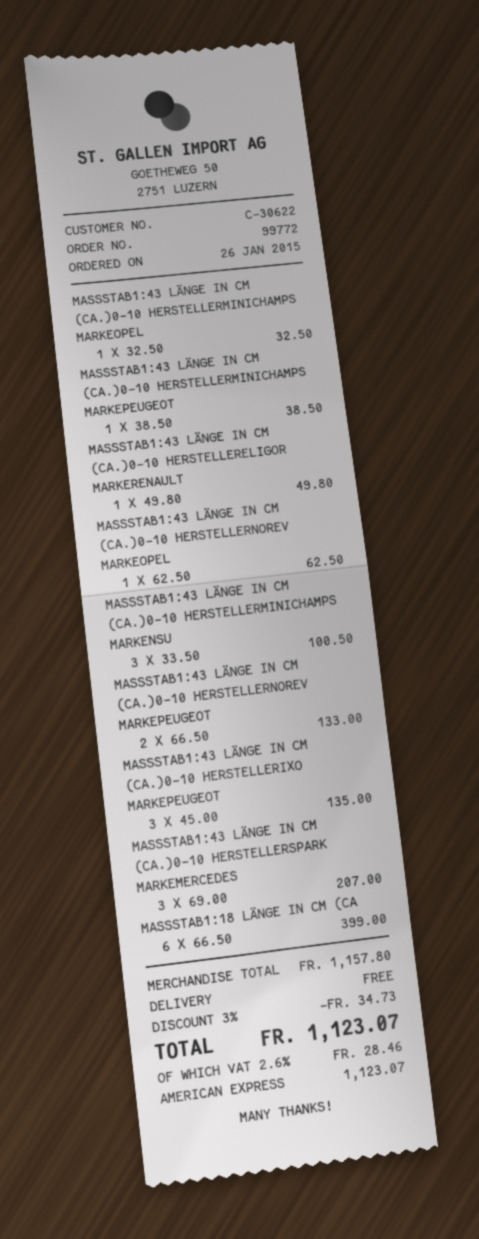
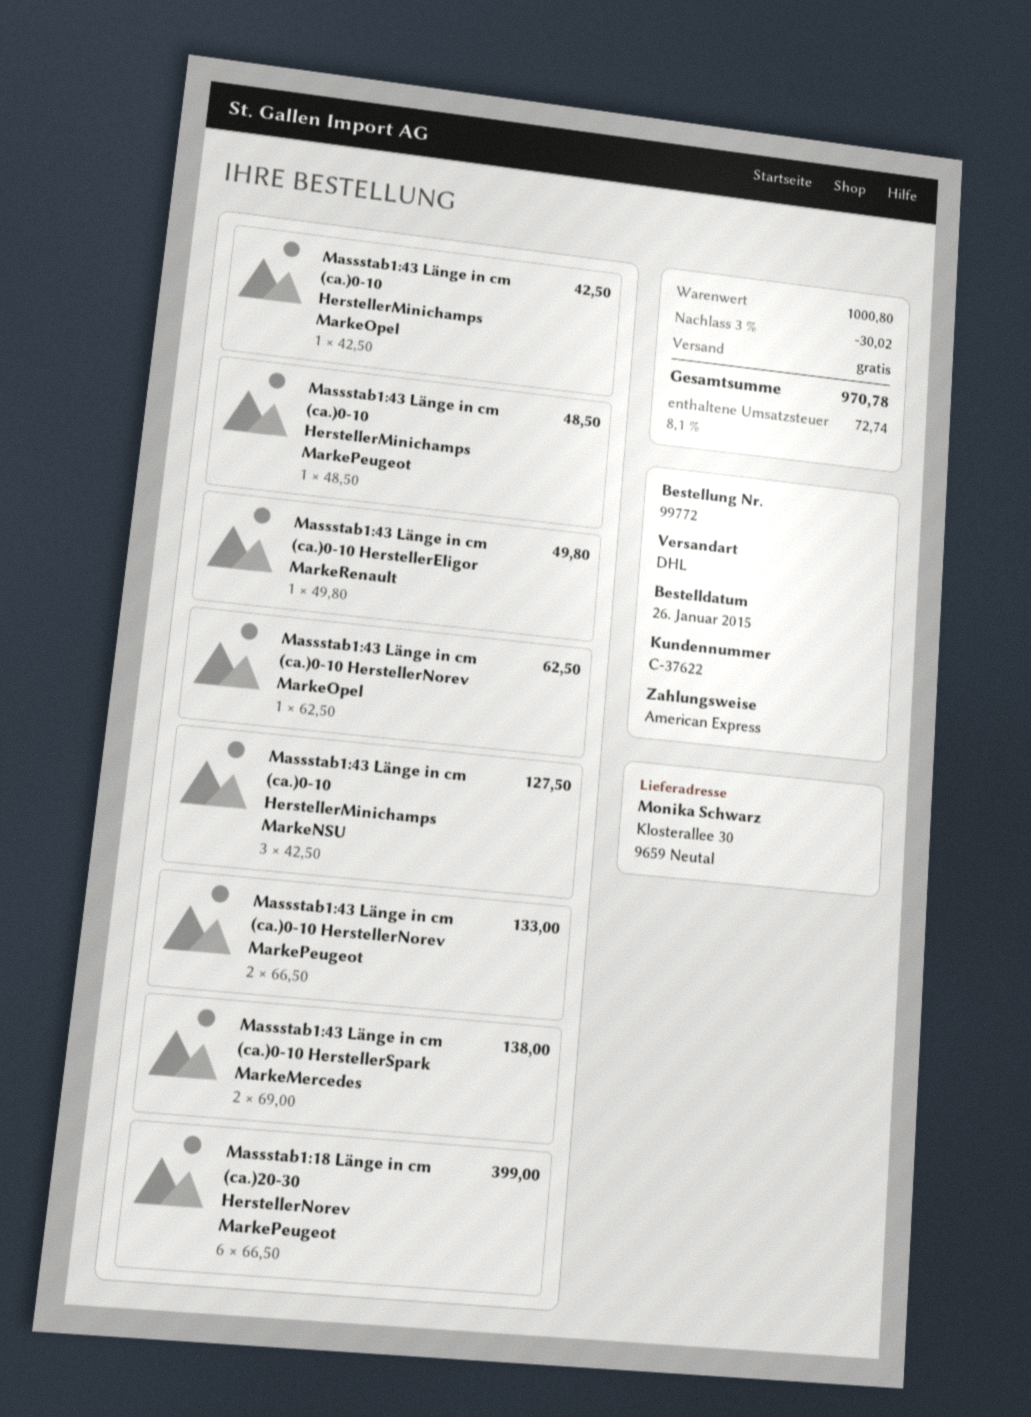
customer number: C-30622 -> C-37622
MASSSTAB1:43 LÄNGE IN CM (CA.)0-10 HERSTELLERMINICHAMPS MARKEOPEL: 1 x 32.50 = 32.50 -> 1 x 42.50 = 42.50
MASSSTAB1:43 LÄNGE IN CM (CA.)0-10 HERSTELLERMINICHAMPS MARKEPEUGEOT: 1 x 38.50 = 38.50 -> 1 x 48.50 = 48.50
MASSSTAB1:43 LÄNGE IN CM (CA.)0-10 HERSTELLERMINICHAMPS MARKENSU: 3 x 33.50 = 100.50 -> 3 x 42.50 = 127.50
MASSSTAB1:43 LÄNGE IN CM (CA.)0-10 HERSTELLERIXO MARKEPEUGEOT: 3 x 45.00 = 135.00 -> none
MASSSTAB1:43 LÄNGE IN CM (CA.)0-10 HERSTELLERSPARK MARKEMERCEDES: 3 x 69.00 = 207.00 -> 2 x 69.00 = 138.00
subtotal: 1157.80 -> 1000.80
discount: 3% = 34.73 -> 3% = 30.02
tax: 2.6% = 28.46 -> 8.1% = 72.74
total: 1123.07 -> 970.78

